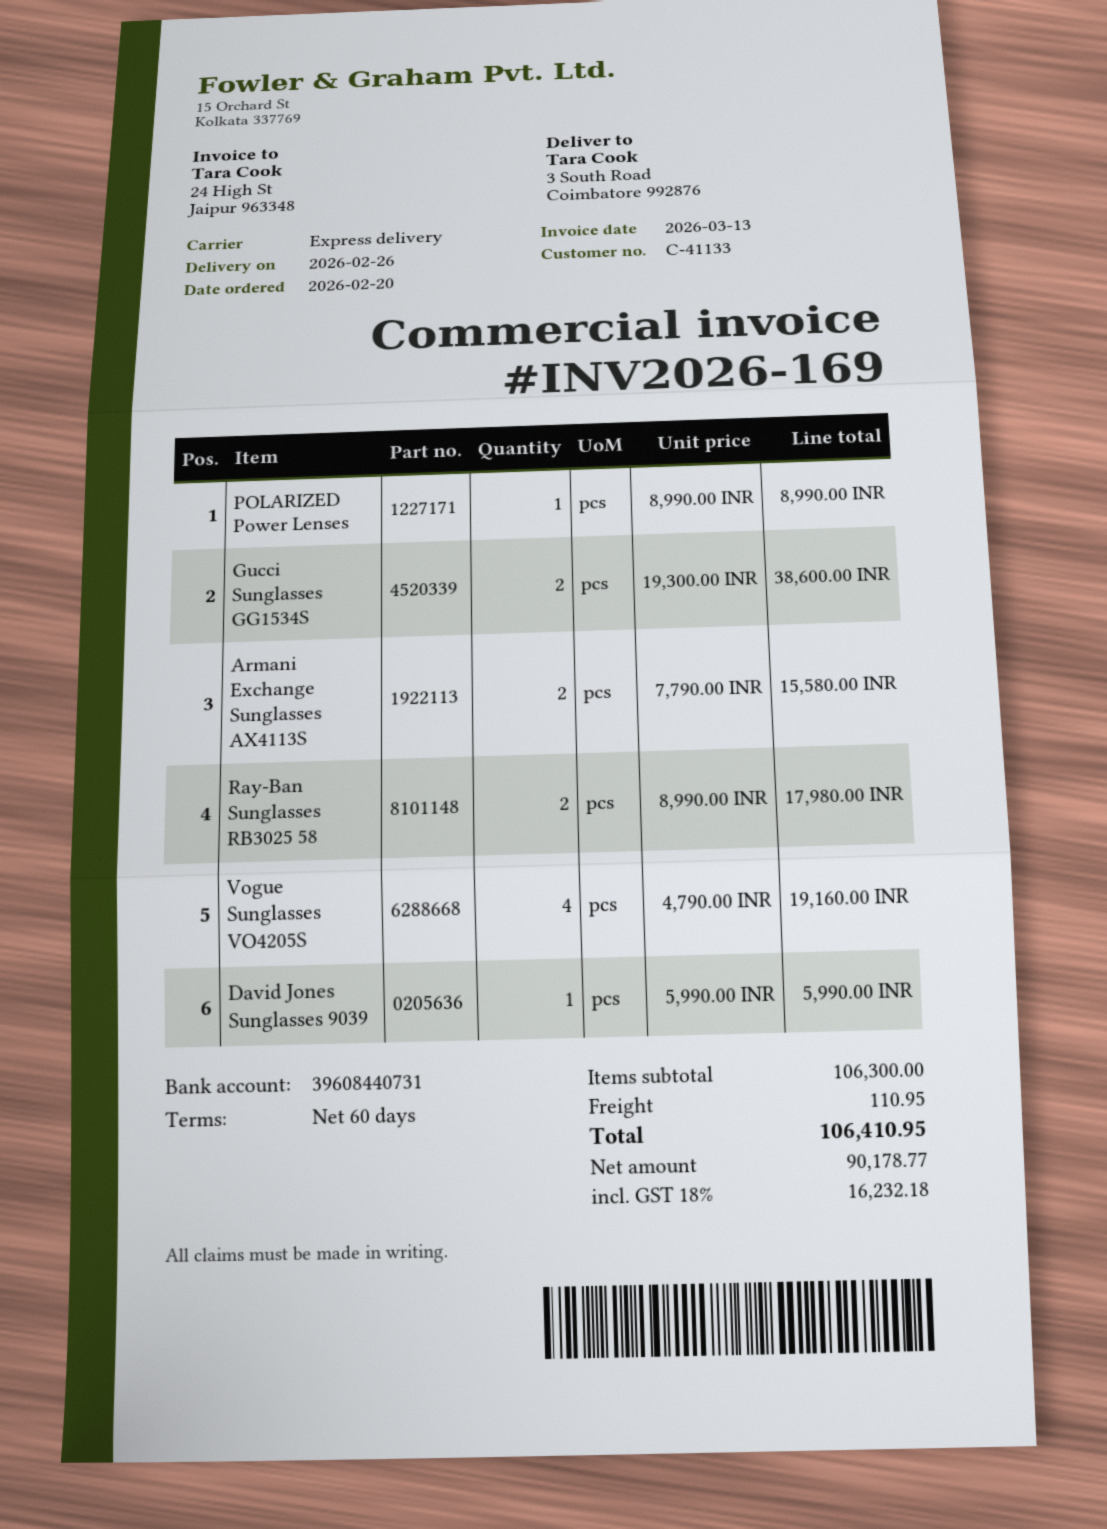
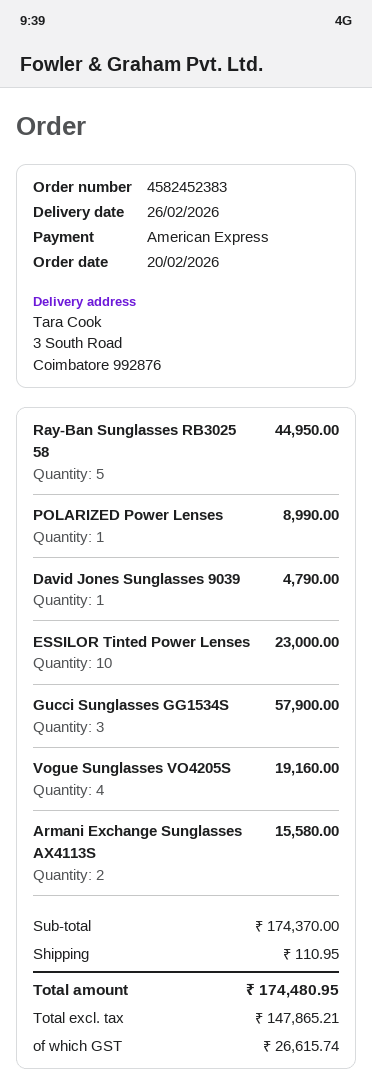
Gucci Sunglasses GG1534S: 2 for 38600.00 -> 3 for 57900.00
Ray-Ban Sunglasses RB3025 58: 2 for 17980.00 -> 5 for 44950.00
David Jones Sunglasses 9039: 1 for 5990.00 -> 1 for 4790.00
ESSILOR Tinted Power Lenses: none -> 10 for 23000.00
subtotal: 106300.00 -> 174370.00
net: 90178.77 -> 147865.21
tax: 16232.18 -> 26615.74
total: 106410.95 -> 174480.95

